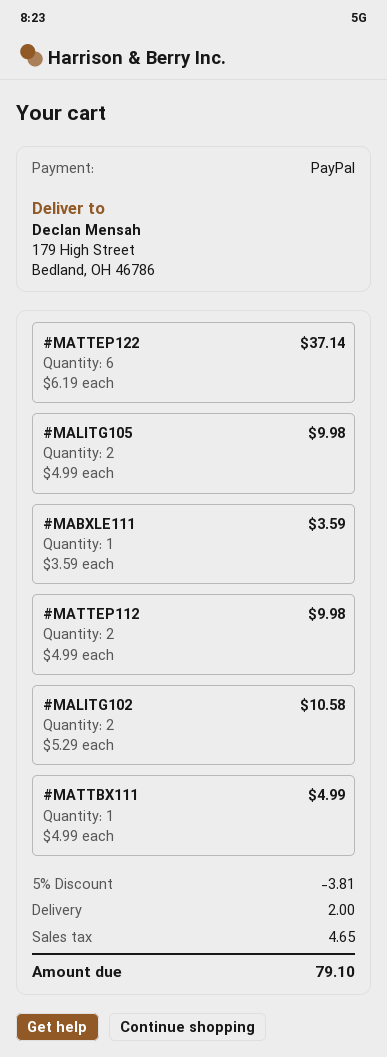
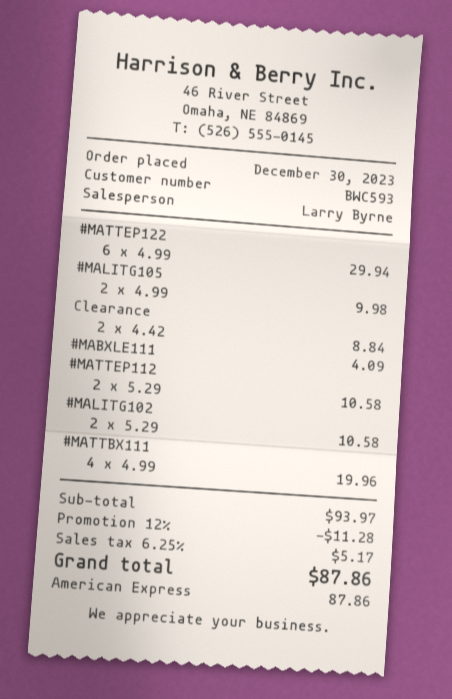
payment method: PayPal -> American Express
#MATTEP122: 6 x 6.19 = 37.14 -> 6 x 4.99 = 29.94
#MABXLE111: 1 x 3.59 = 3.59 -> 1 x 4.09 = 4.09
#MATTEP112: 2 x 4.99 = 9.98 -> 2 x 5.29 = 10.58
#MATTBX111: 1 x 4.99 = 4.99 -> 4 x 4.99 = 19.96
Clearance: none -> 2 x 4.42 = 8.84
discount: 5% = 3.81 -> 12% = 11.28
shipping: 2.00 -> none
tax: 4.65 -> 5.17
total: 79.10 -> 87.86

